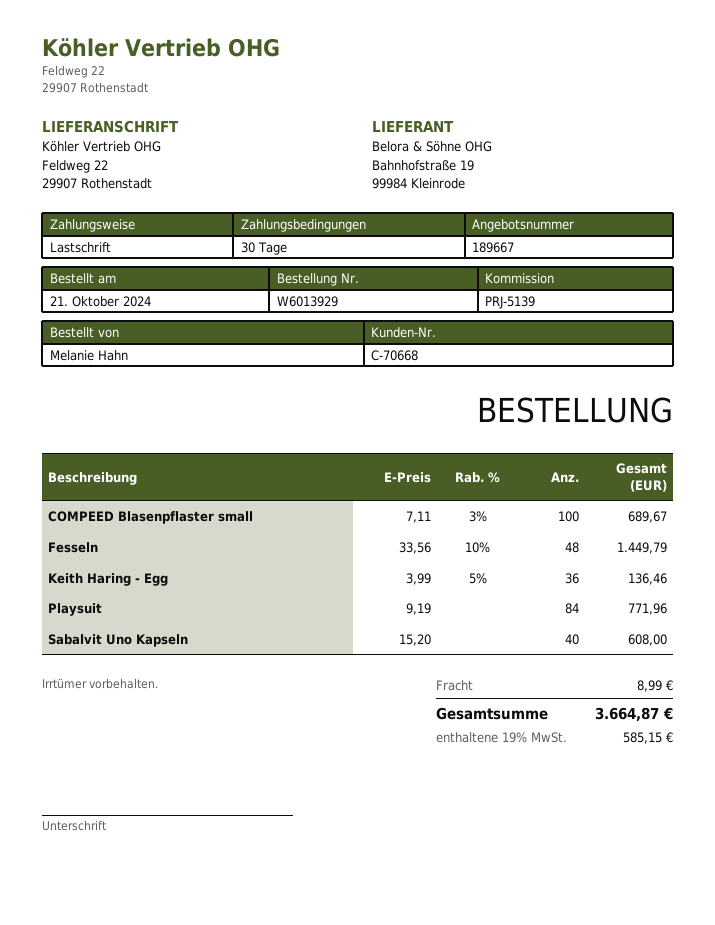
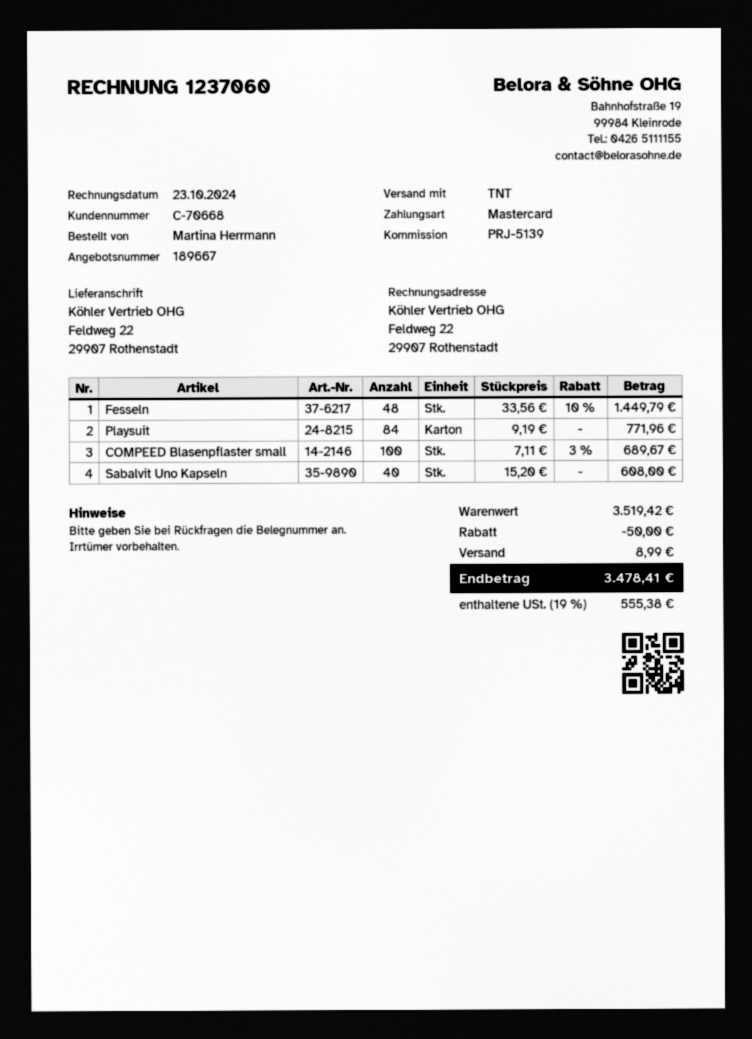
ordered by: Melanie Hahn -> Martina Herrmann
payment method: direct debit -> Mastercard
Keith Haring - Egg: 36 x 3.99 - 5% = 136.46 -> none
discount: none -> 50.00
tax: 19% = 585.15 -> 19% = 555.38
total: 3664.87 -> 3478.41

